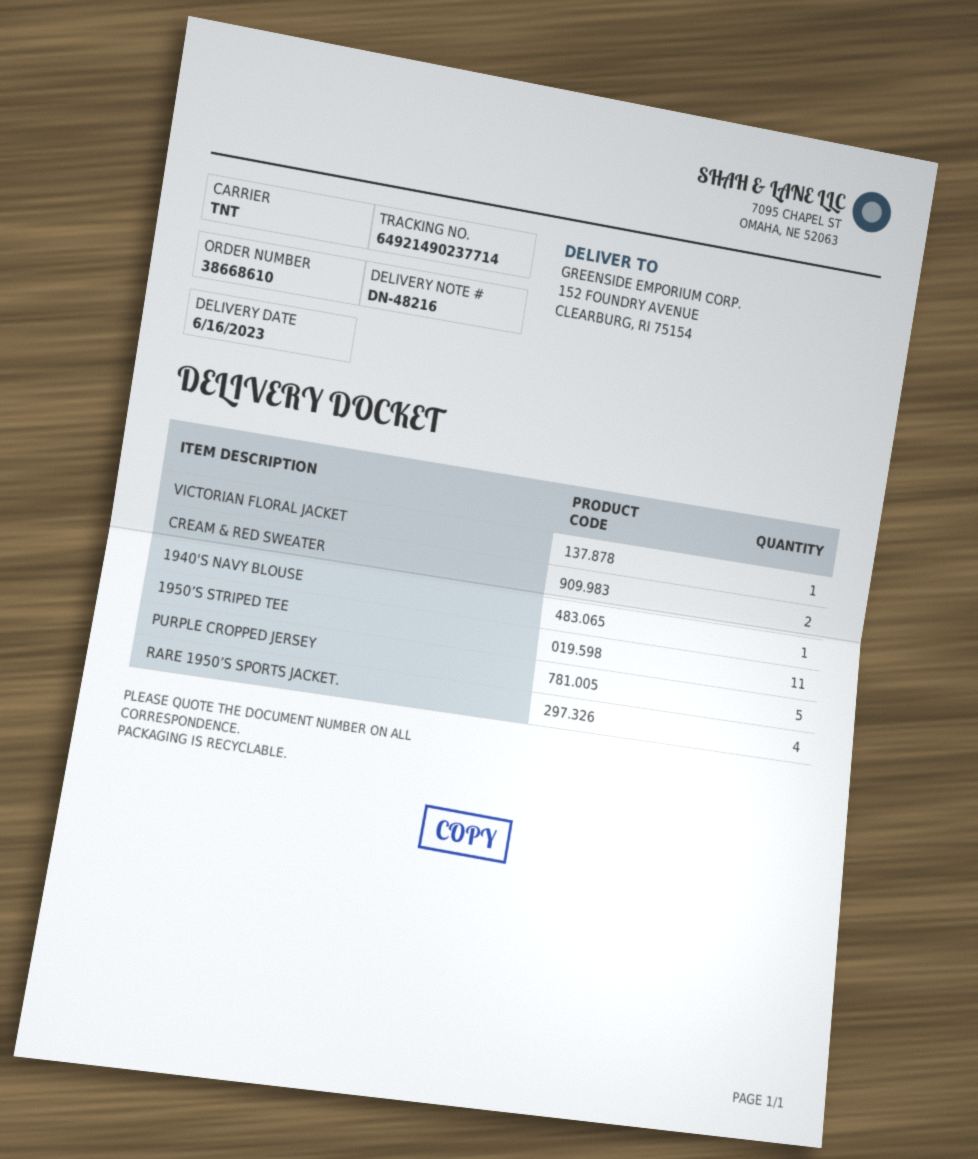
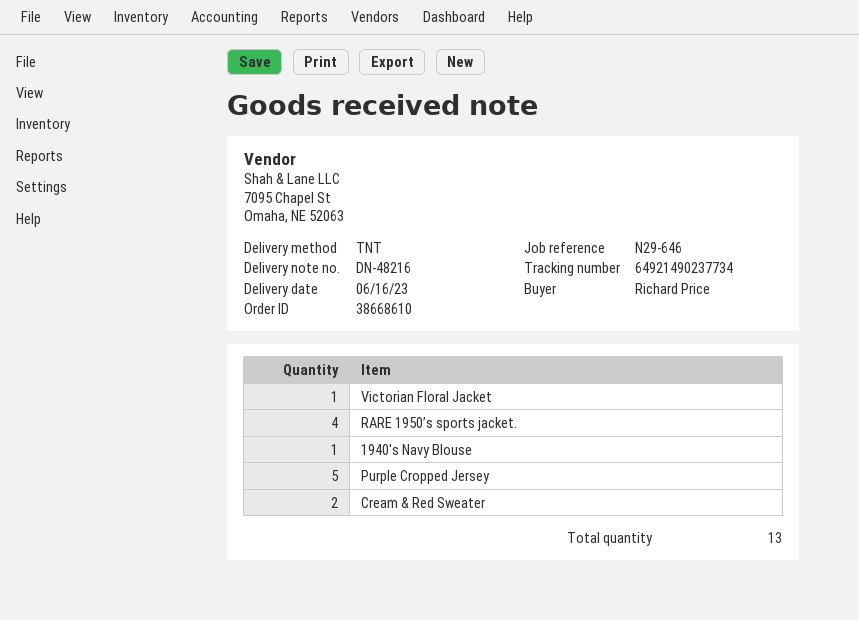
tracking number: 64921490237714 -> 64921490237734
1950’S STRIPED TEE: 11 -> none

